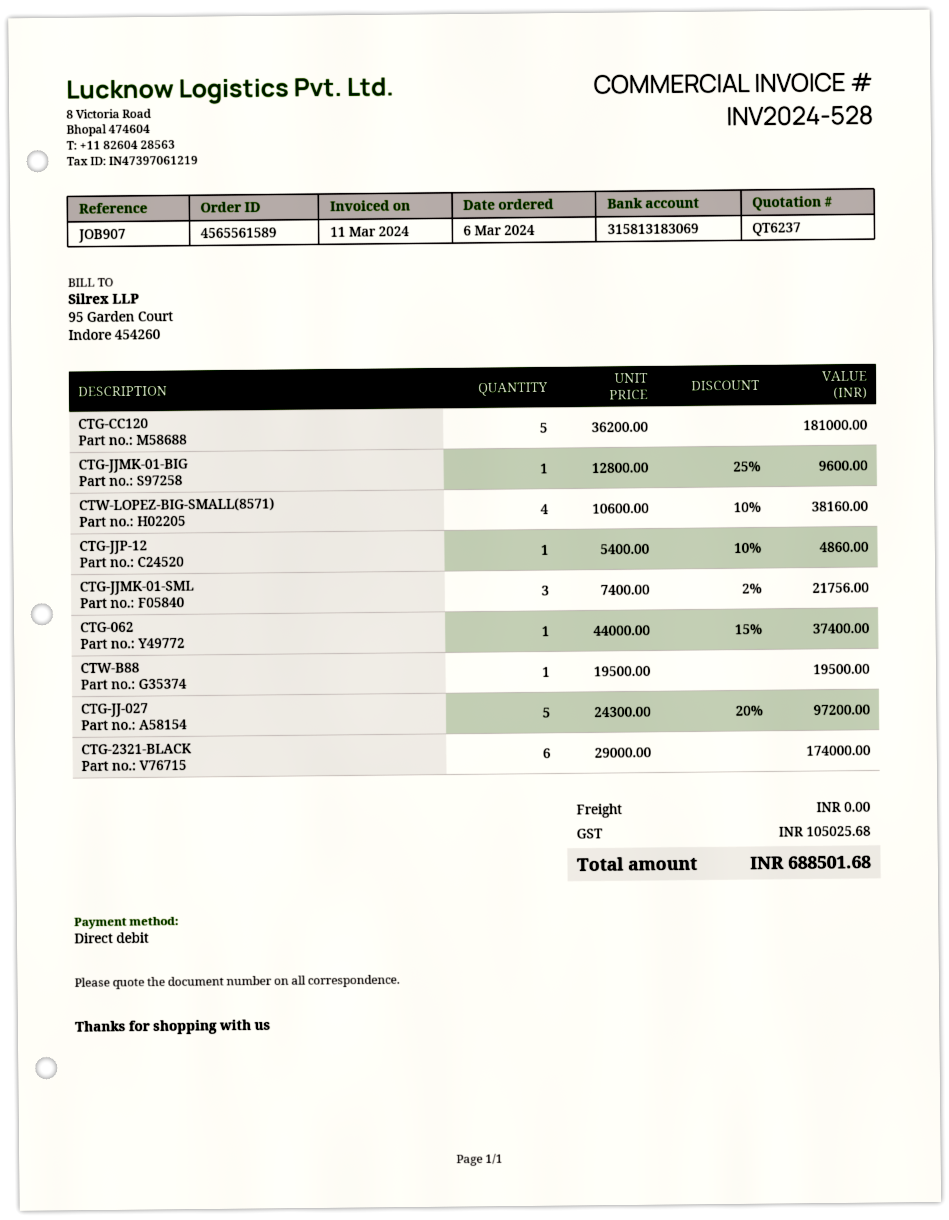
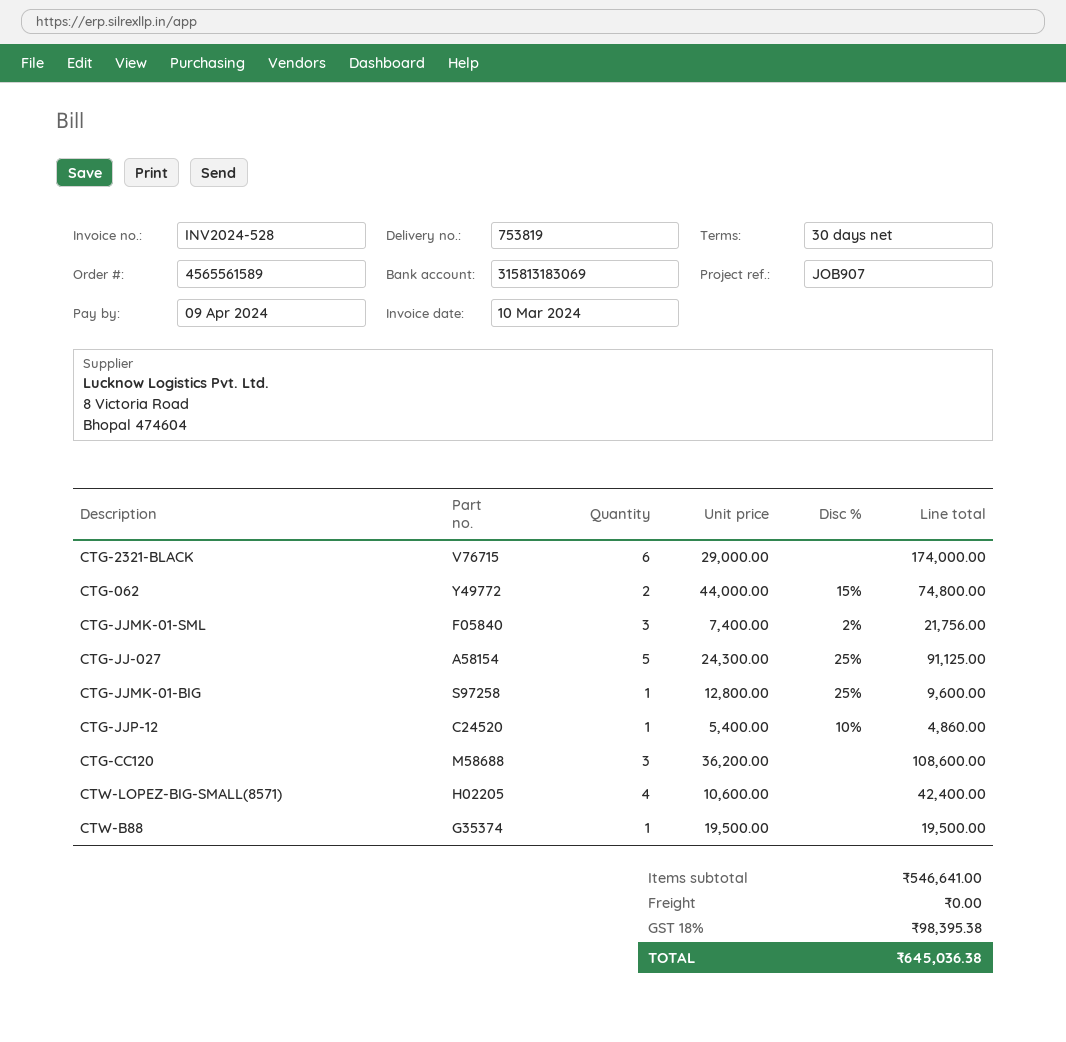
invoice date: 2024-03-11 -> 2024-03-10
CTG-CC120: 5 x 36200.00 = 181000.00 -> 3 x 36200.00 = 108600.00
CTW-LOPEZ-BIG-SMALL(8571): 4 x 10600.00 - 10% = 38160.00 -> 4 x 10600.00 = 42400.00
CTG-062: 1 x 44000.00 - 15% = 37400.00 -> 2 x 44000.00 - 15% = 74800.00
CTG-JJ-027: 5 x 24300.00 - 20% = 97200.00 -> 5 x 24300.00 - 25% = 91125.00
tax: 105025.68 -> 98395.38
total: 688501.68 -> 645036.38

